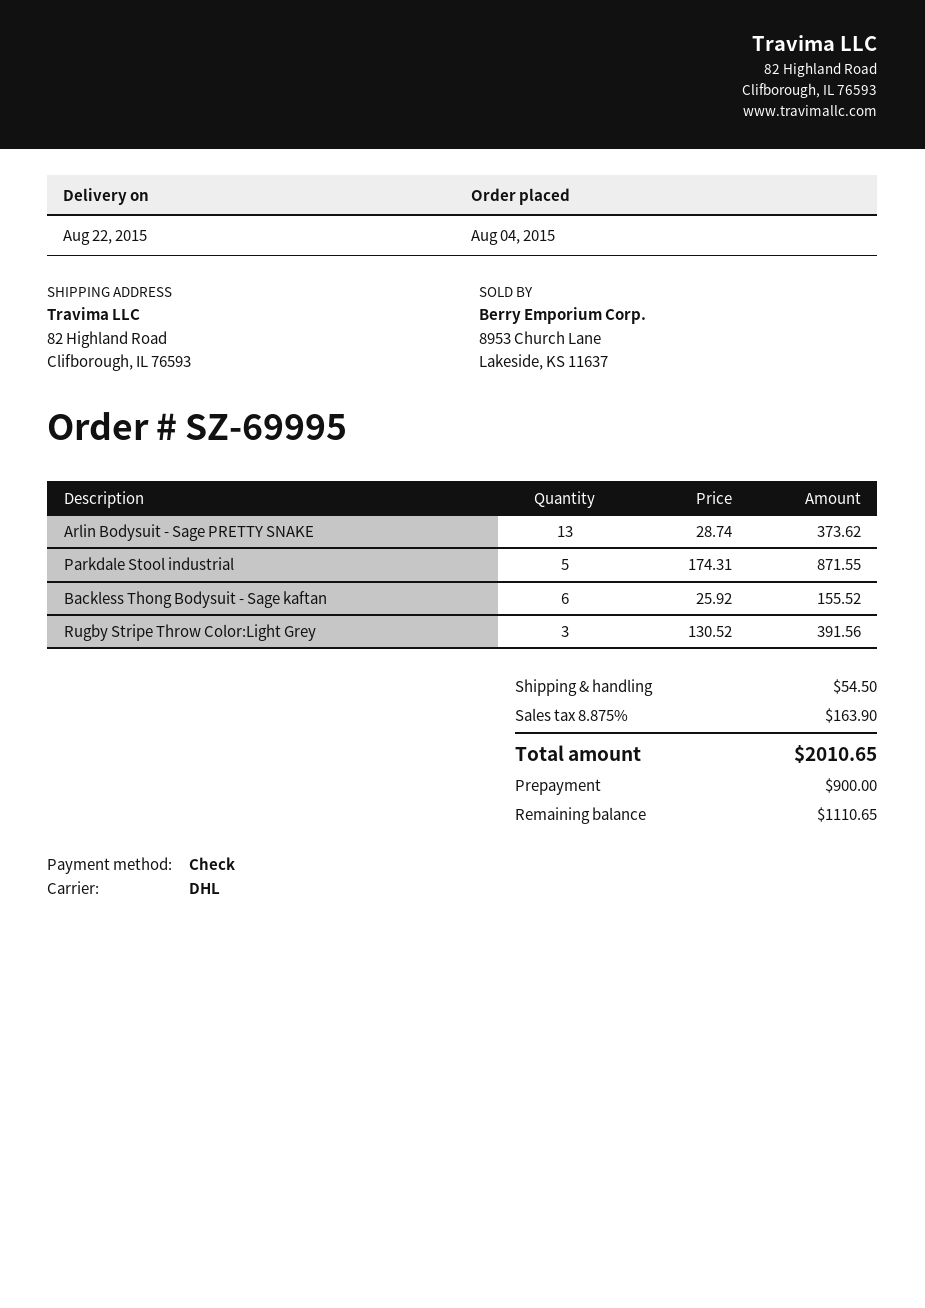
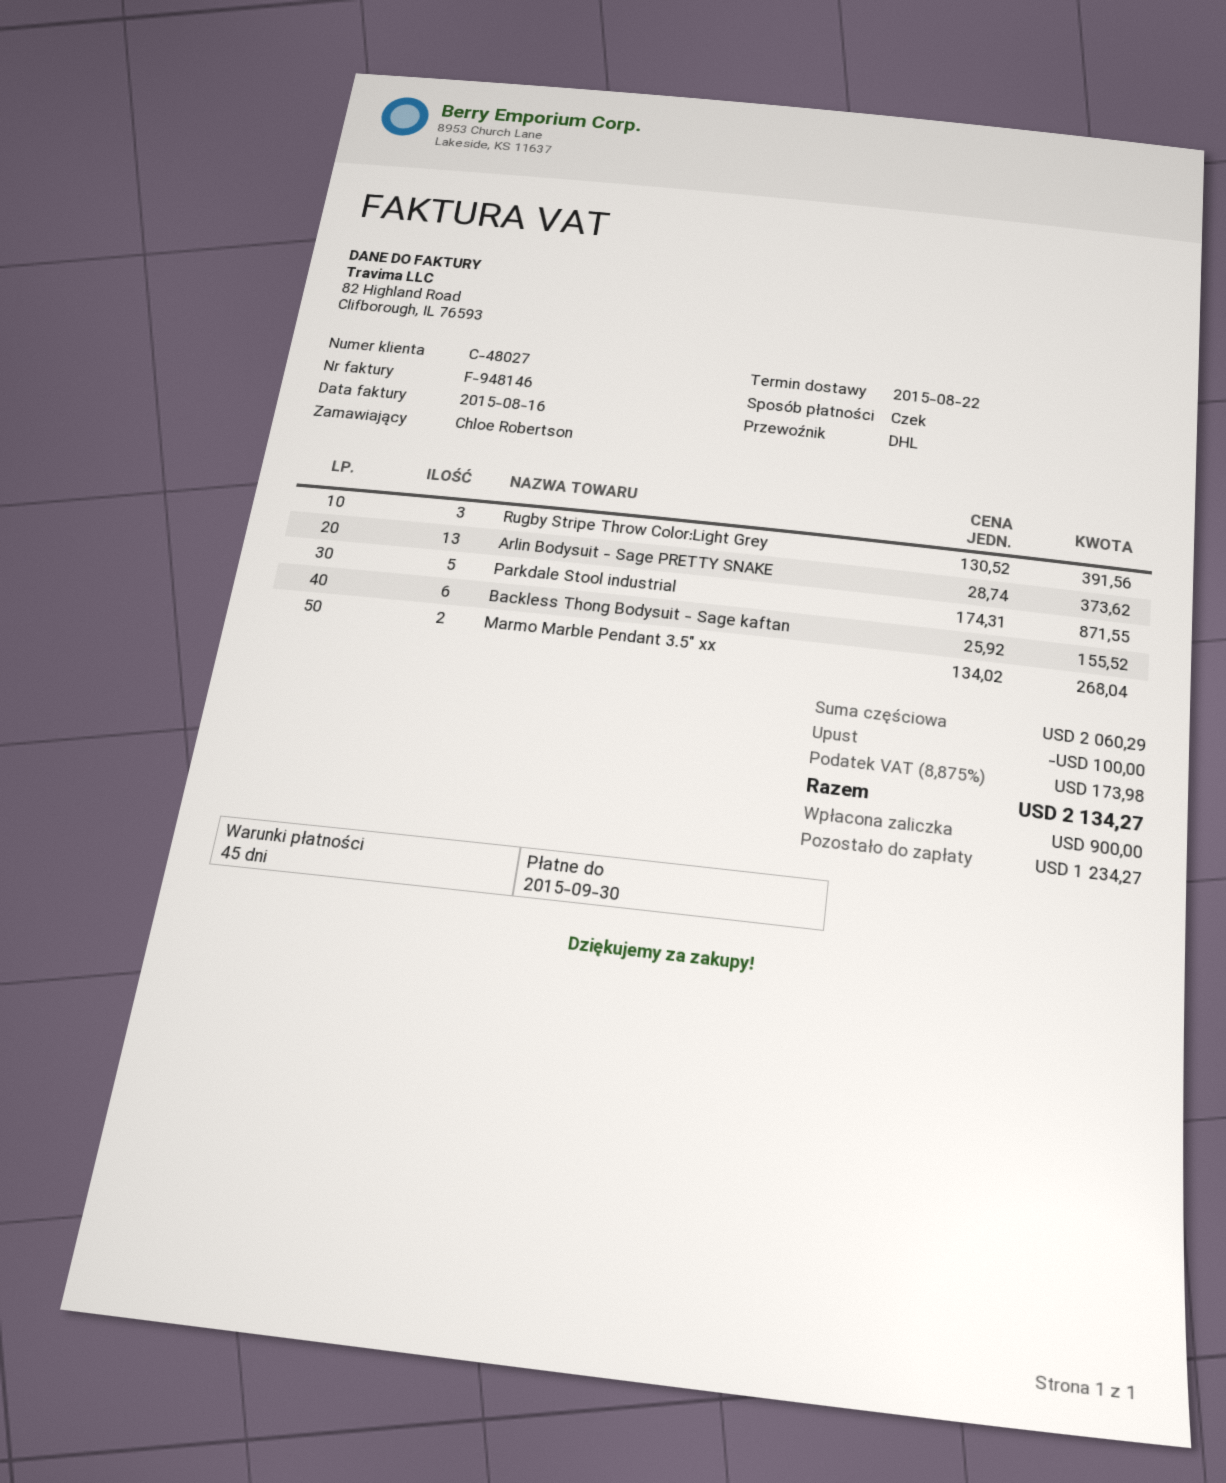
Marmo Marble Pendant 3.5" xx: none -> 2 x 134.02 = 268.04
discount: none -> 100.00
shipping: 54.50 -> none
tax: 8.875% = 163.90 -> 8.875% = 173.98
total: 2010.65 -> 2134.27
balance: 1110.65 -> 1234.27

